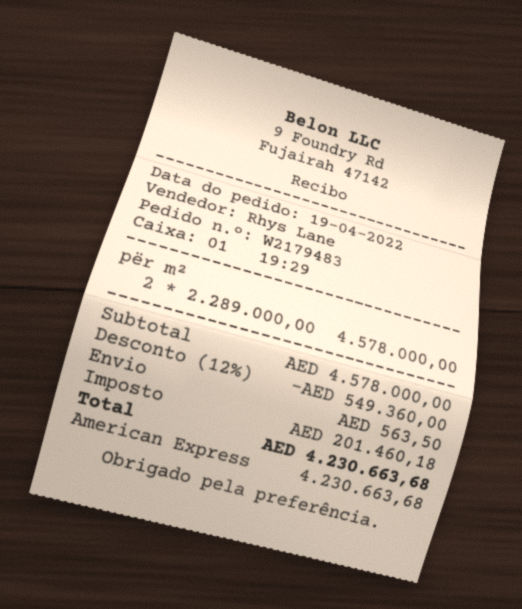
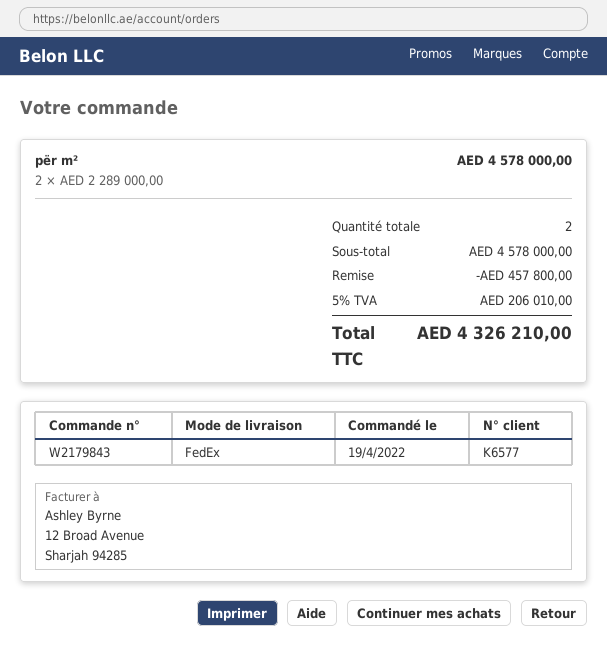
order number: W2179483 -> W2179843
discount: 549360.00 -> 457800.00
shipping: 563.50 -> none
tax: 201460.18 -> 206010.00
total: 4230663.68 -> 4326210.00

